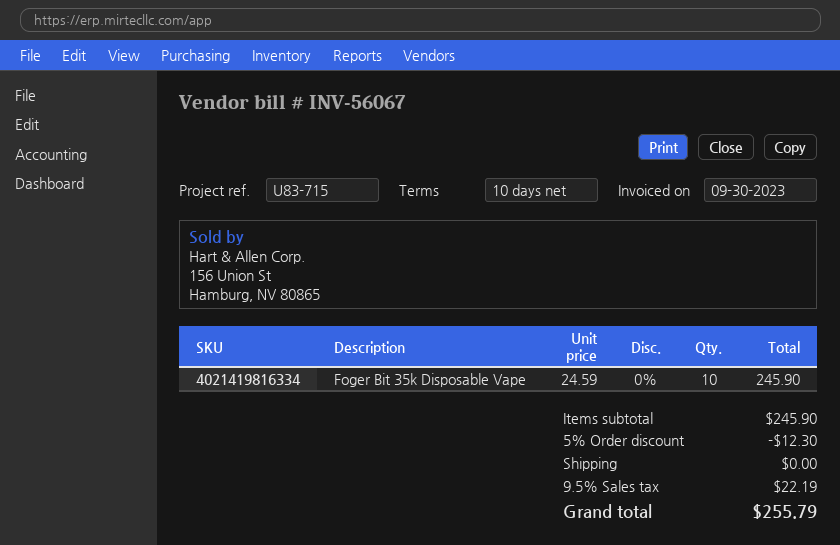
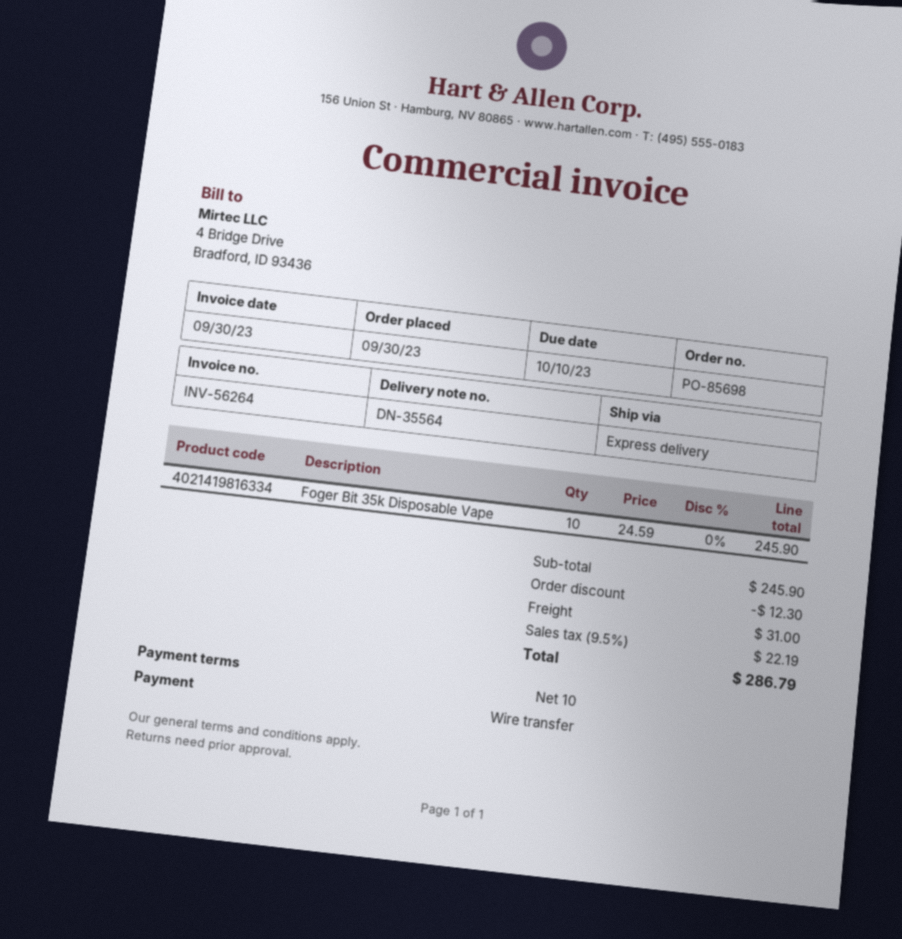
invoice number: INV-56067 -> INV-56264
shipping: 0.00 -> 31.00
total: 255.79 -> 286.79

